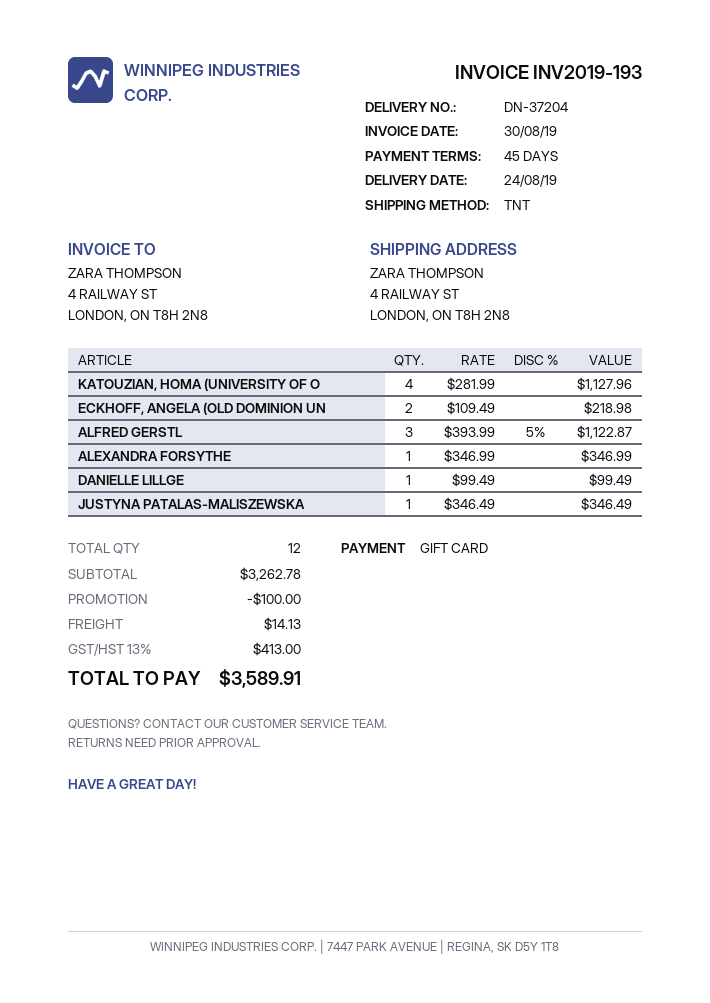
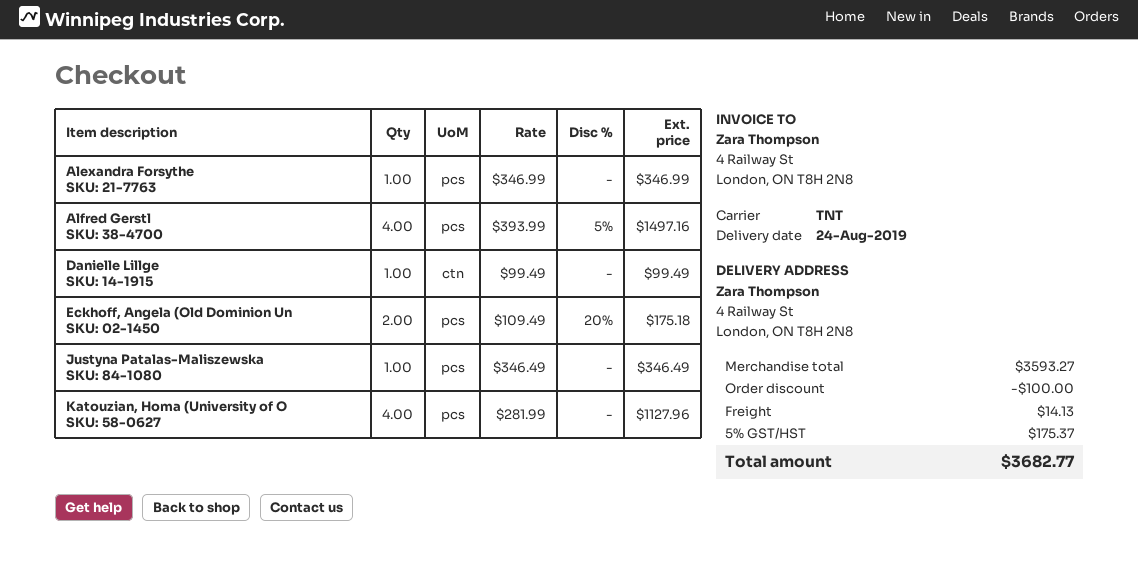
ECKHOFF, ANGELA (OLD DOMINION UN: 2 x 109.49 = 218.98 -> 2 x 109.49 - 20% = 175.18
ALFRED GERSTL: 3 x 393.99 - 5% = 1122.87 -> 4 x 393.99 - 5% = 1497.16
subtotal: 3262.78 -> 3593.27
tax: 13% = 413.00 -> 5% = 175.37
total: 3589.91 -> 3682.77

